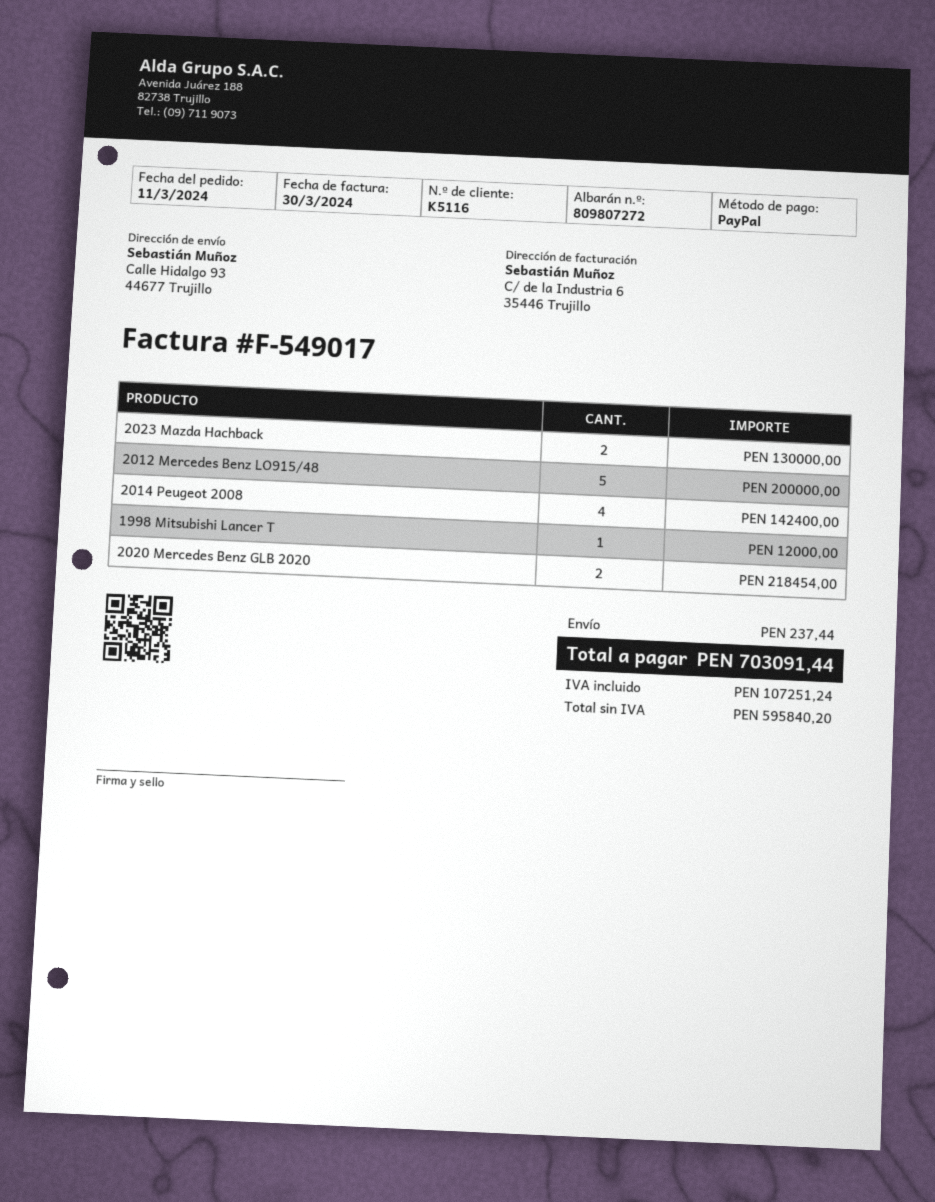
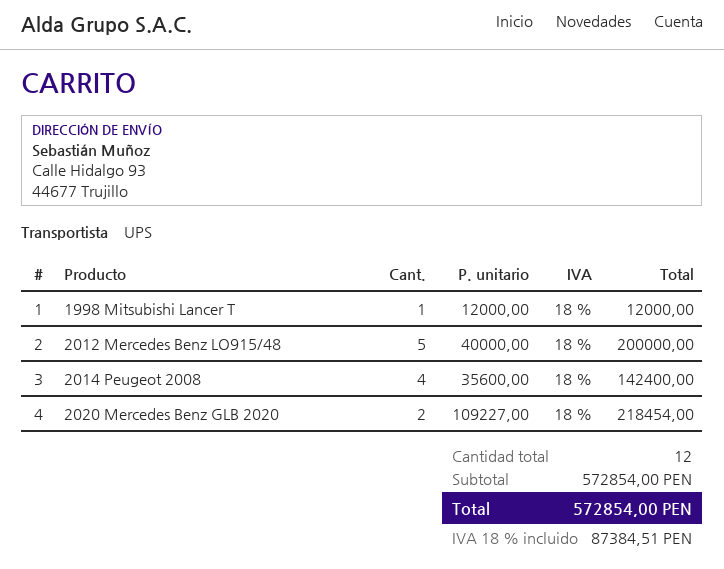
2023 Mazda Hachback: 2 for 130000.00 -> none
shipping: 237.44 -> none
tax: 107251.24 -> 87384.51
total: 703091.44 -> 572854.00

